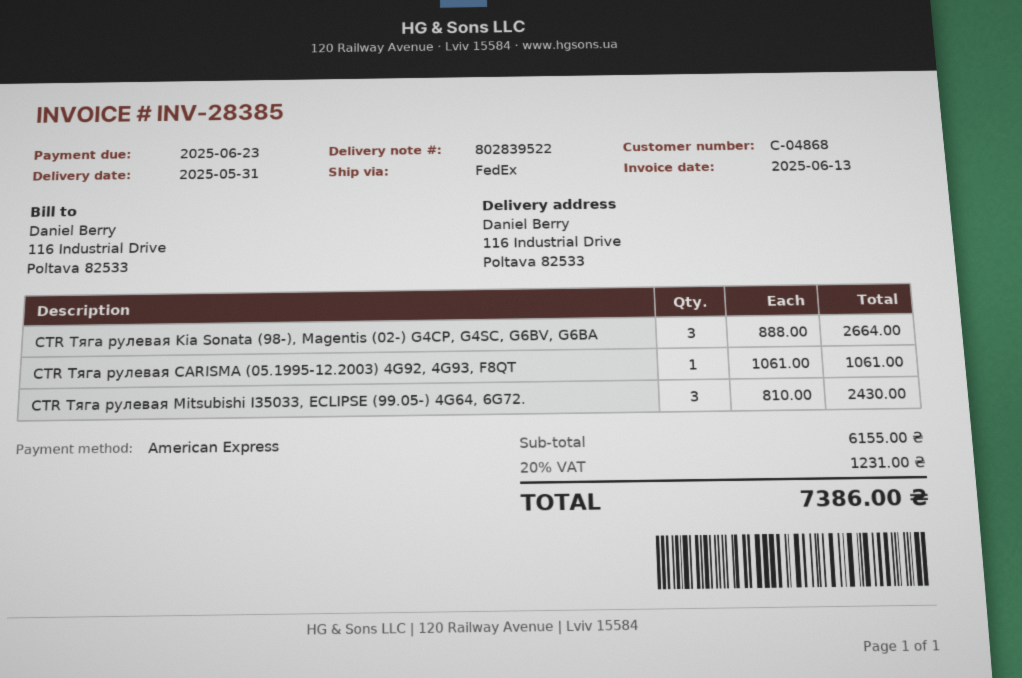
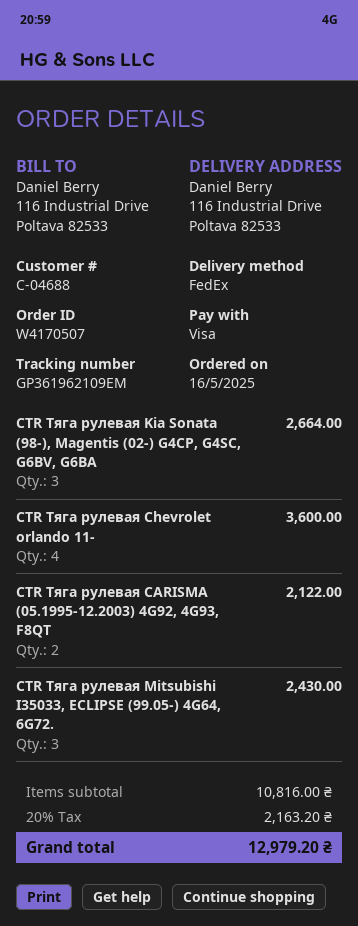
customer number: C-04868 -> C-04688
payment method: American Express -> Visa
CTR Тяга рулевая CARISMA (05.1995-12.2003) 4G92, 4G93, F8QT: 1 for 1061.00 -> 2 for 2122.00
CTR Тяга рулевая Chevrolet orlando 11-: none -> 4 for 3600.00
subtotal: 6155.00 -> 10816.00
tax: 20% = 1231.00 -> 20% = 2163.20
total: 7386.00 -> 12979.20

